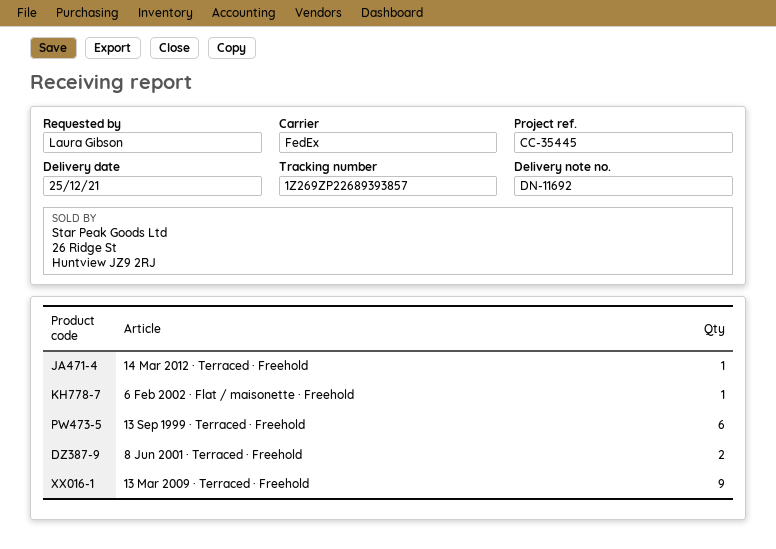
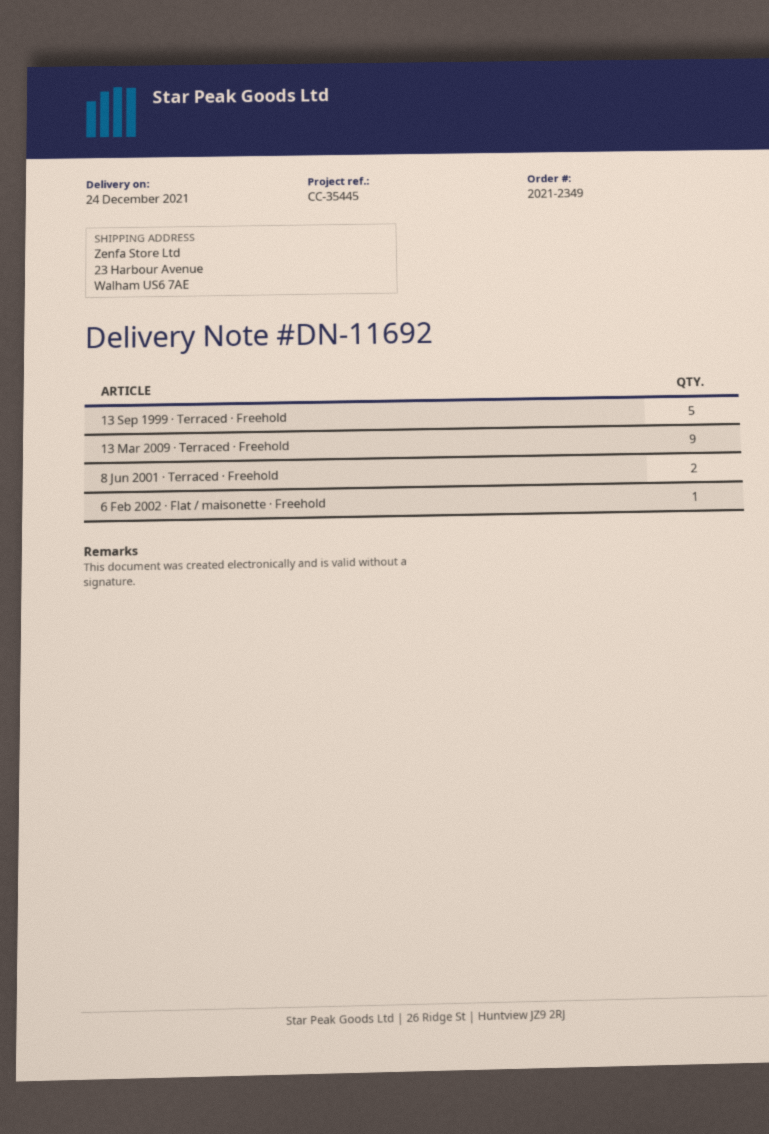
delivery date: 2021-12-25 -> 2021-12-24
14 Mar 2012 · Terraced · Freehold: 1 -> none
13 Sep 1999 · Terraced · Freehold: 6 -> 5

